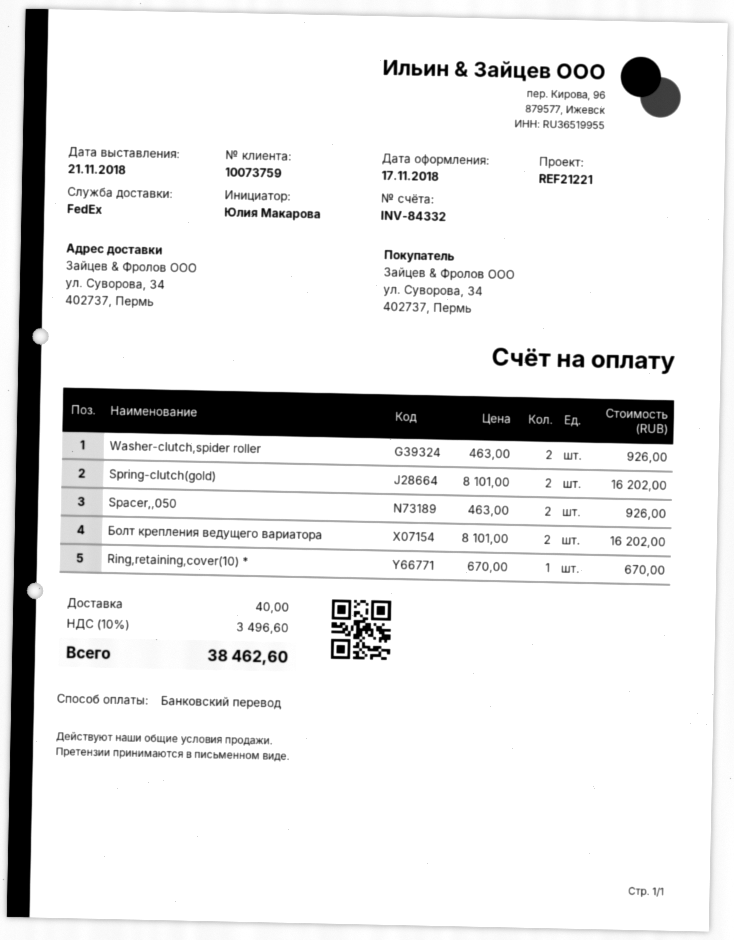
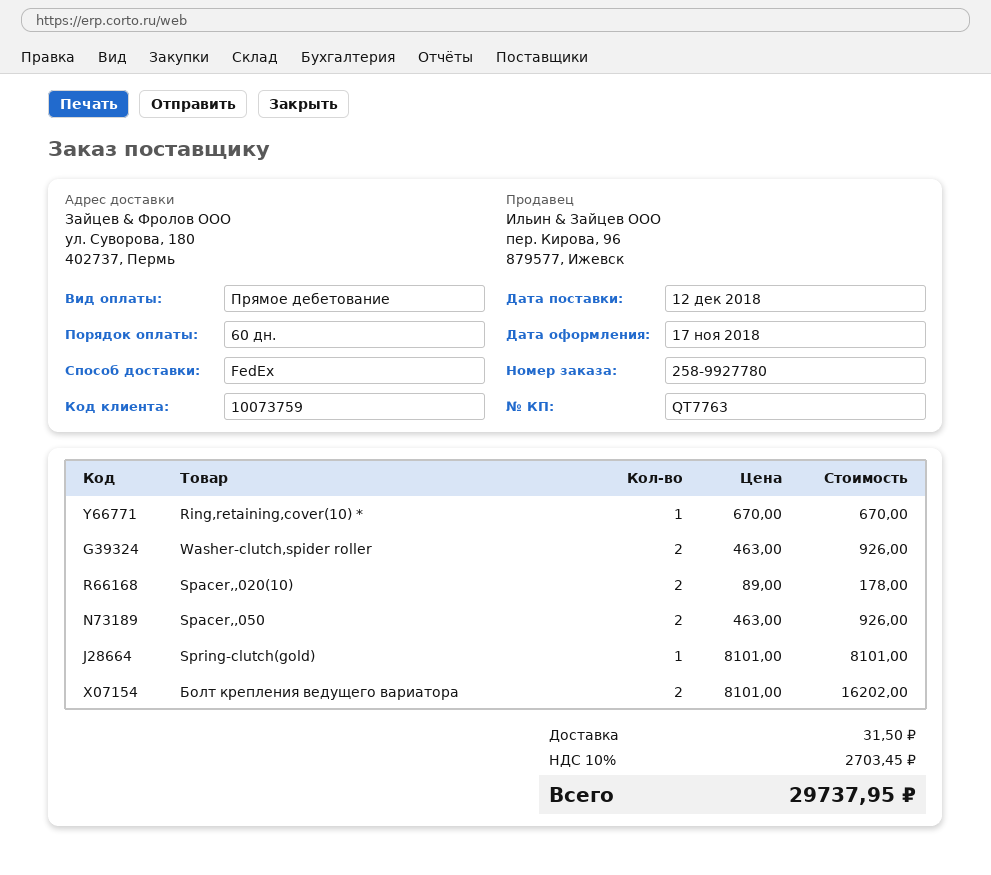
payment method: bank transfer -> direct debit
ship to: ул. Суворова, 34, 402737, Пермь -> ул. Суворова, 180, 402737, Пермь
Spring-clutch(gold): 2 x 8101.00 = 16202.00 -> 1 x 8101.00 = 8101.00
Spacer,,020(10): none -> 2 x 89.00 = 178.00
shipping: 40.00 -> 31.50
tax: 10% = 3496.60 -> 10% = 2703.45
total: 38462.60 -> 29737.95

